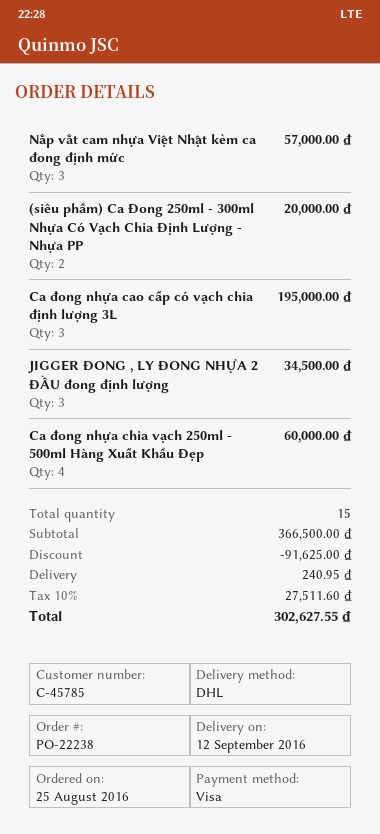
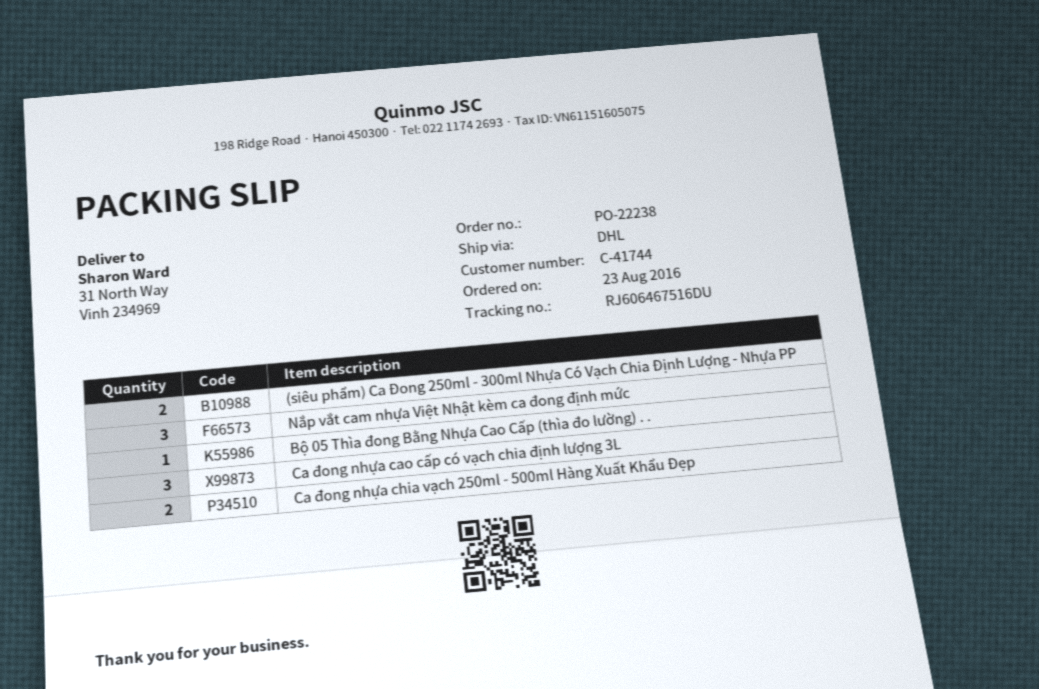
order date: 2016-08-25 -> 2016-08-23
customer number: C-45785 -> C-41744
JIGGER ĐONG , LY ĐONG NHỰA 2 ĐẦU đong định lượng: 3 -> none
Ca đong nhựa chia vạch 250ml - 500ml Hàng Xuất Khẩu Đẹp: 4 -> 2
Bộ 05 Thìa đong Bằng Nhựa Cao Cấp (thìa đo lường) . .: none -> 1

